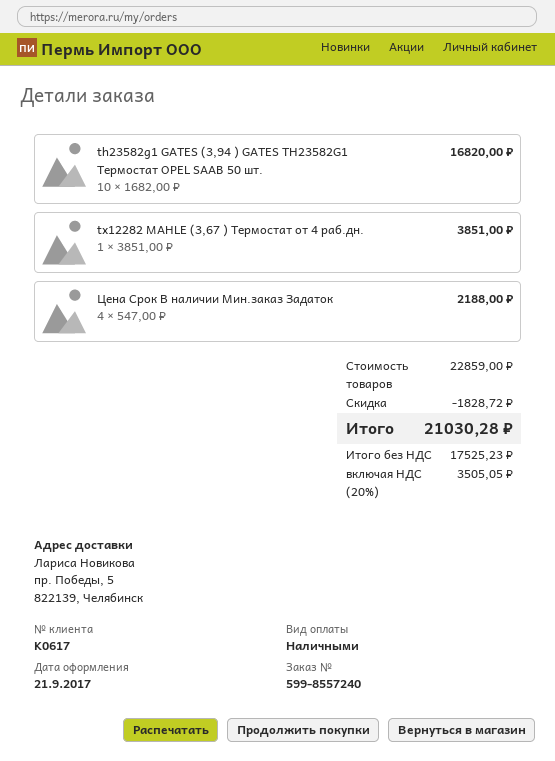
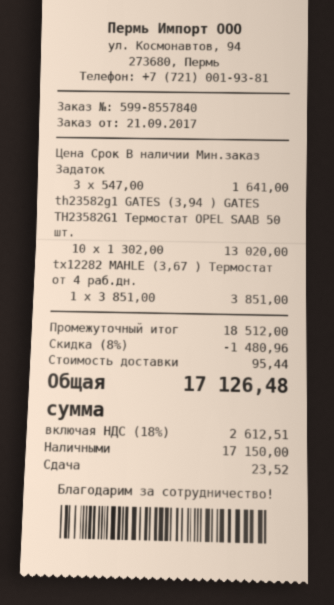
order number: 599-8557240 -> 599-8557840
th23582g1 GATES (3,94 ) GATES TH23582G1 Термостат OPEL SAAB 50 шт.: 10 x 1682.00 = 16820.00 -> 10 x 1302.00 = 13020.00
Цена Срок В наличии Мин.заказ Задаток: 4 x 547.00 = 2188.00 -> 3 x 547.00 = 1641.00
subtotal: 22859.00 -> 18512.00
discount: 1828.72 -> 1480.96
shipping: none -> 95.44
tax: 20% = 3505.05 -> 18% = 2612.51
total: 21030.28 -> 17126.48

